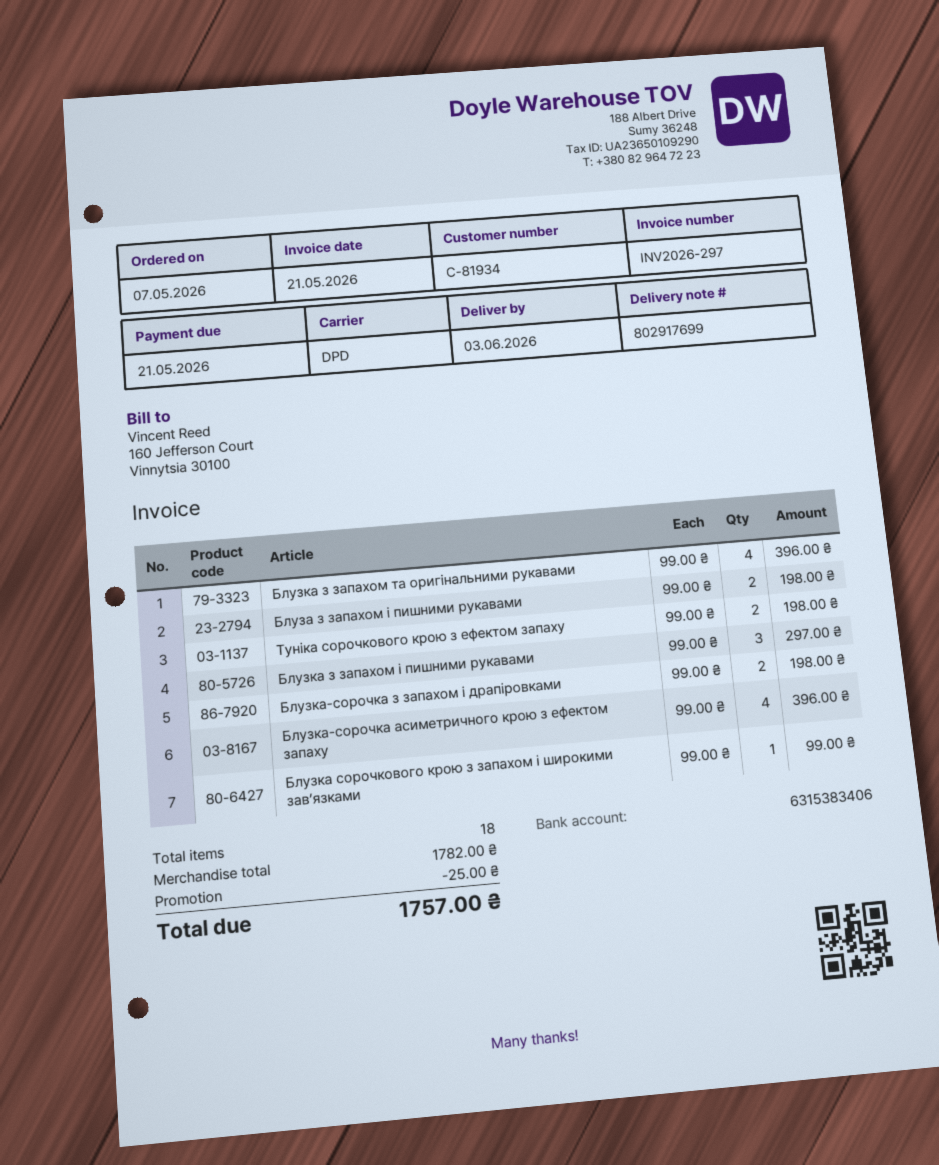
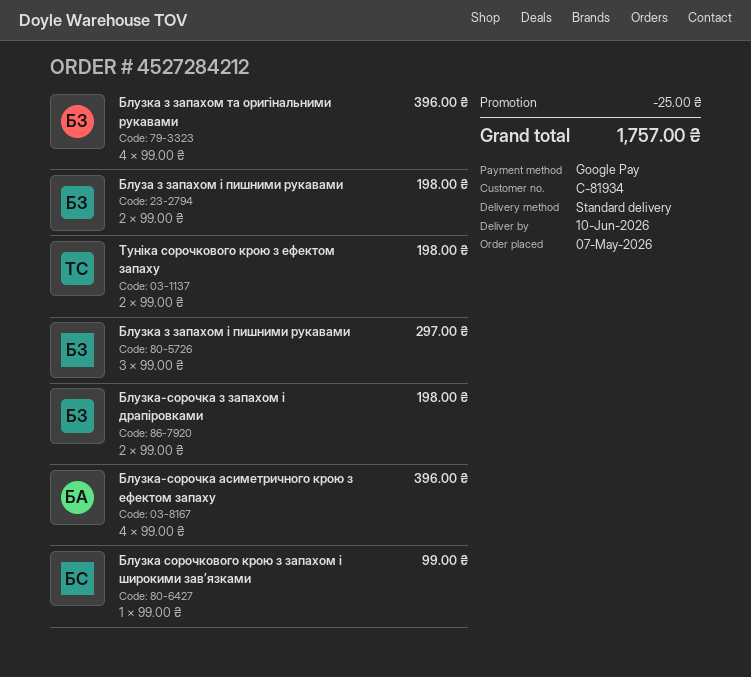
delivery date: 2026-06-03 -> 2026-06-10
shipping method: DPD -> standard

